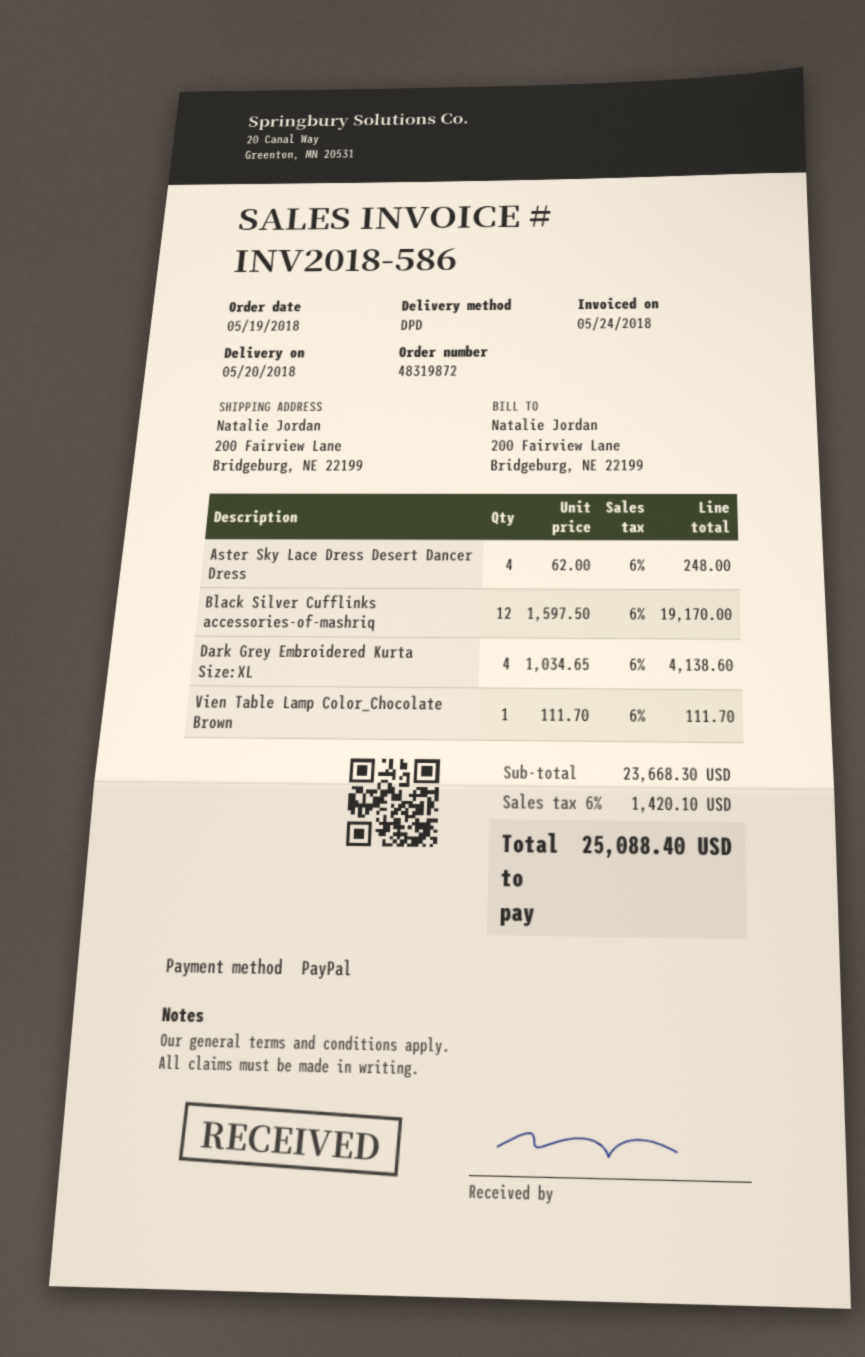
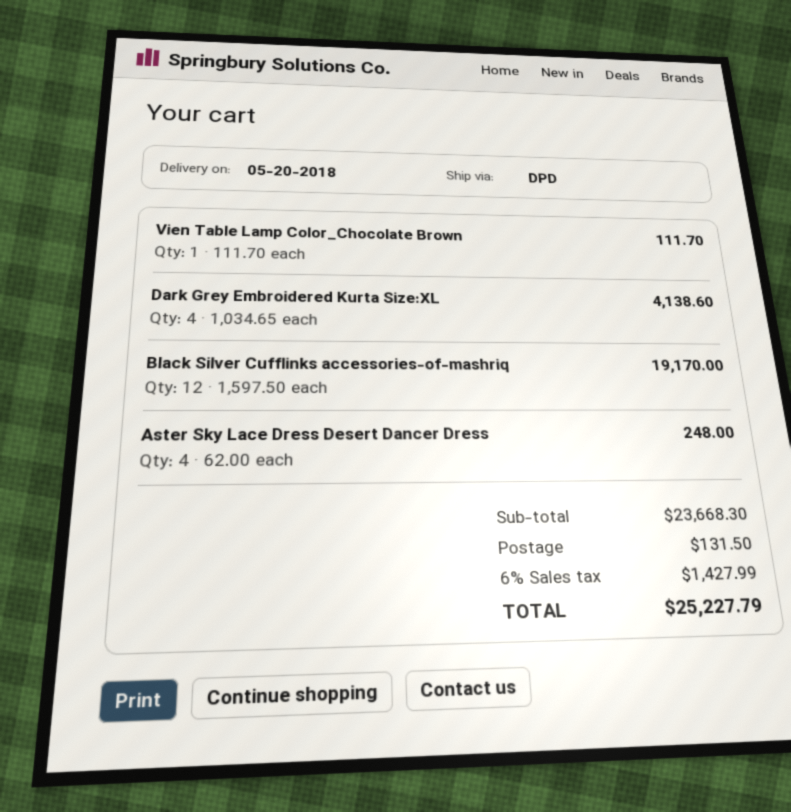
shipping: none -> 131.50
tax: 6% = 1420.10 -> 6% = 1427.99
total: 25088.40 -> 25227.79

